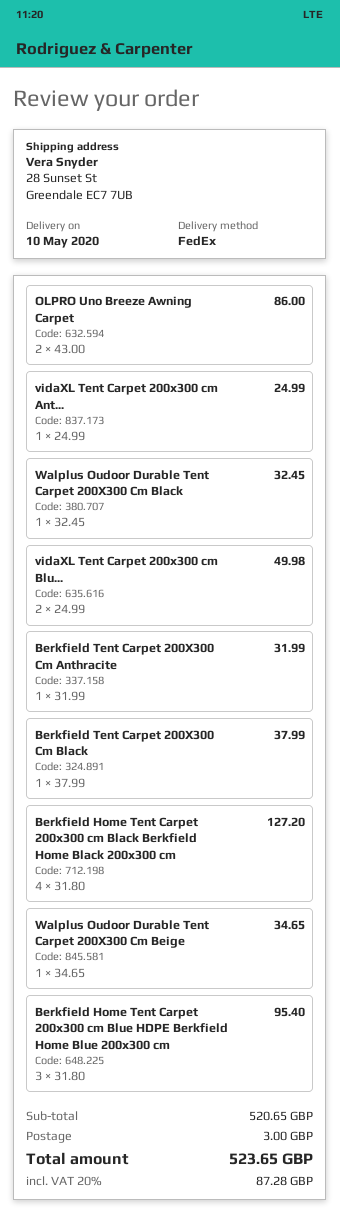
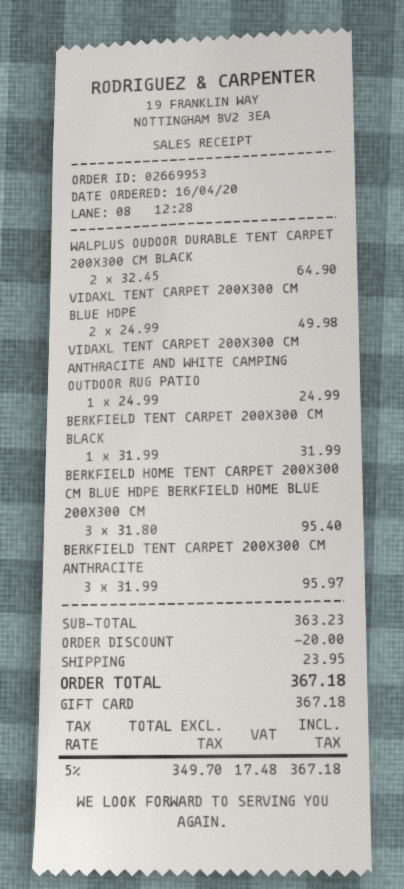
OLPRO Uno Breeze Awning Carpet: 2 x 43.00 = 86.00 -> none
Walplus Oudoor Durable Tent Carpet 200X300 Cm Black: 1 x 32.45 = 32.45 -> 2 x 32.45 = 64.90
Berkfield Tent Carpet 200X300 Cm Anthracite: 1 x 31.99 = 31.99 -> 3 x 31.99 = 95.97
Berkfield Tent Carpet 200X300 Cm Black: 1 x 37.99 = 37.99 -> 1 x 31.99 = 31.99
Berkfield Home Tent Carpet 200x300 cm Black Berkfield Home Black 200x300 cm: 4 x 31.80 = 127.20 -> none
Walplus Oudoor Durable Tent Carpet 200X300 Cm Beige: 1 x 34.65 = 34.65 -> none
subtotal: 520.65 -> 363.23
discount: none -> 20.00
shipping: 3.00 -> 23.95
tax: 20% = 87.28 -> 5% = 17.48
total: 523.65 -> 367.18

